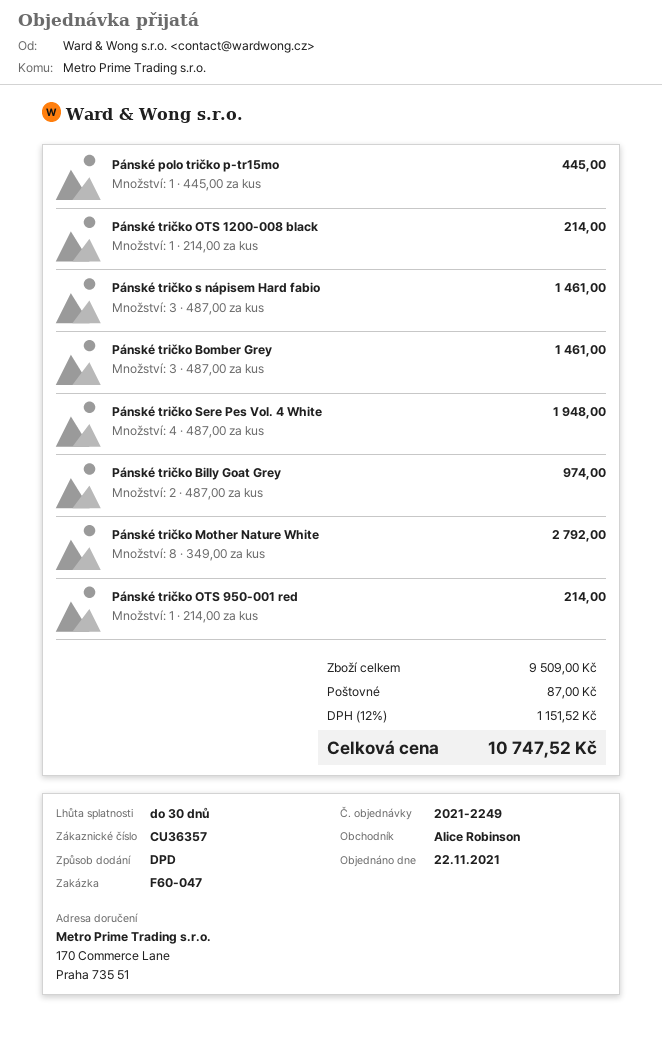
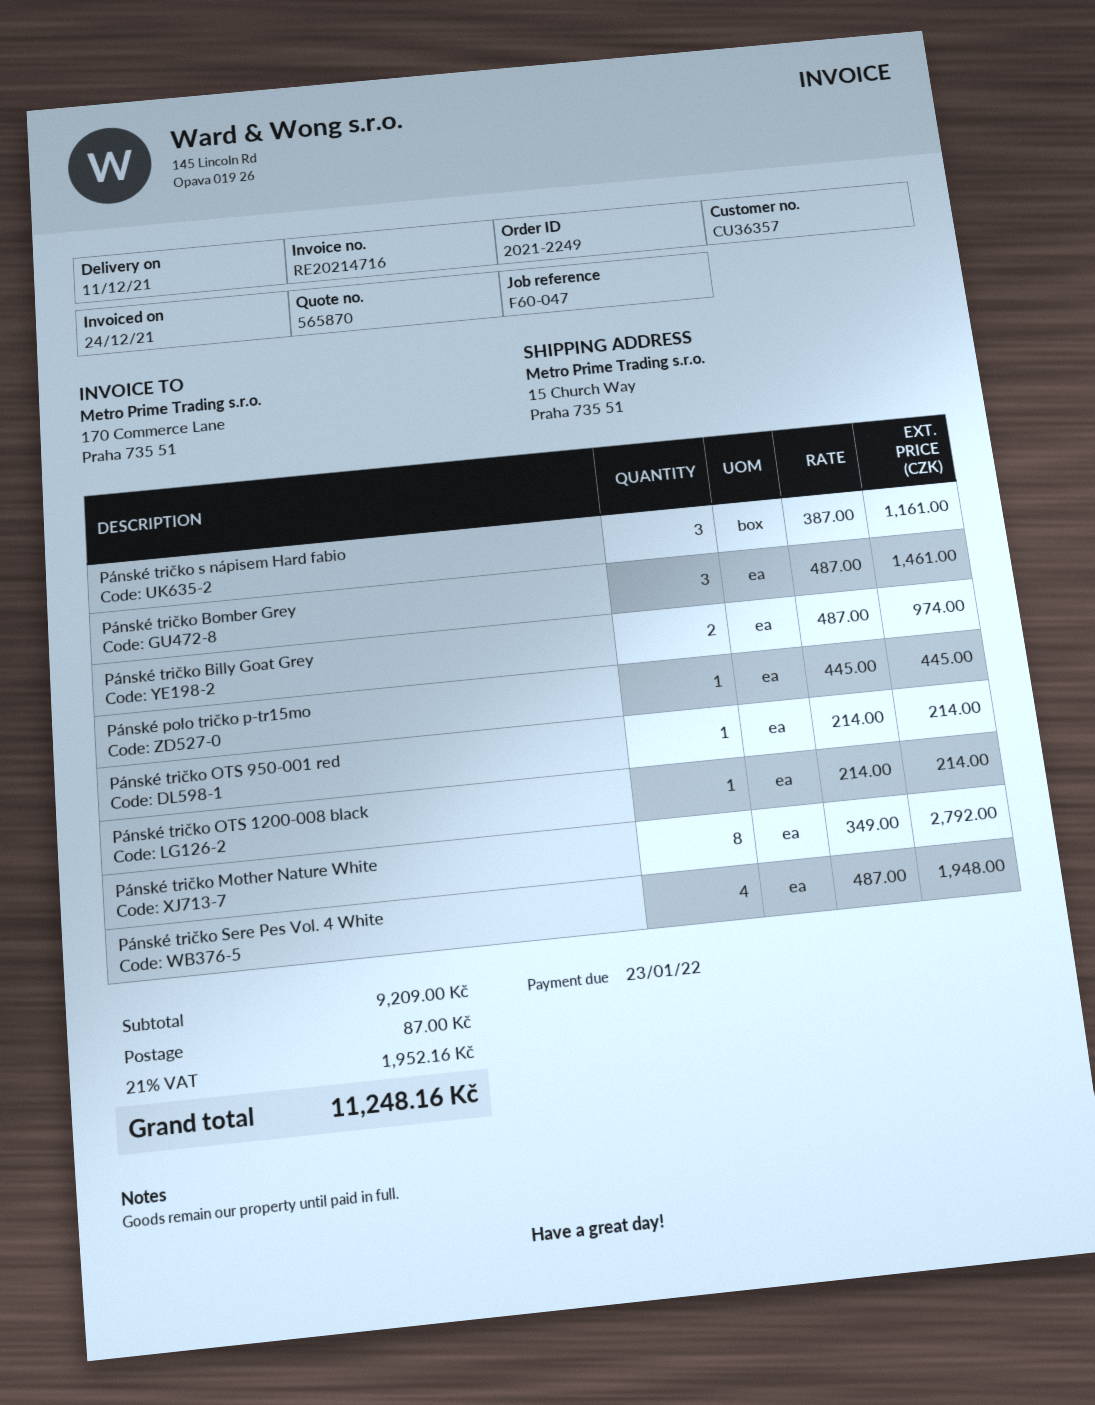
ship to: 170 Commerce Lane, Praha 735 51 -> 15 Church Way, Praha 735 51
Pánské tričko s nápisem Hard fabio: 3 x 487.00 = 1461.00 -> 3 x 387.00 = 1161.00
subtotal: 9509.00 -> 9209.00
tax: 12% = 1151.52 -> 21% = 1952.16
total: 10747.52 -> 11248.16

